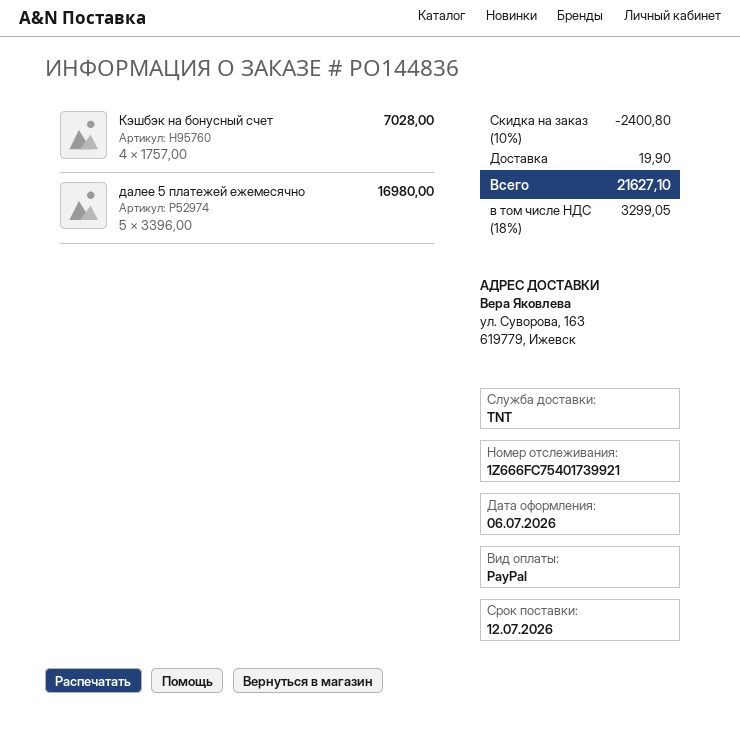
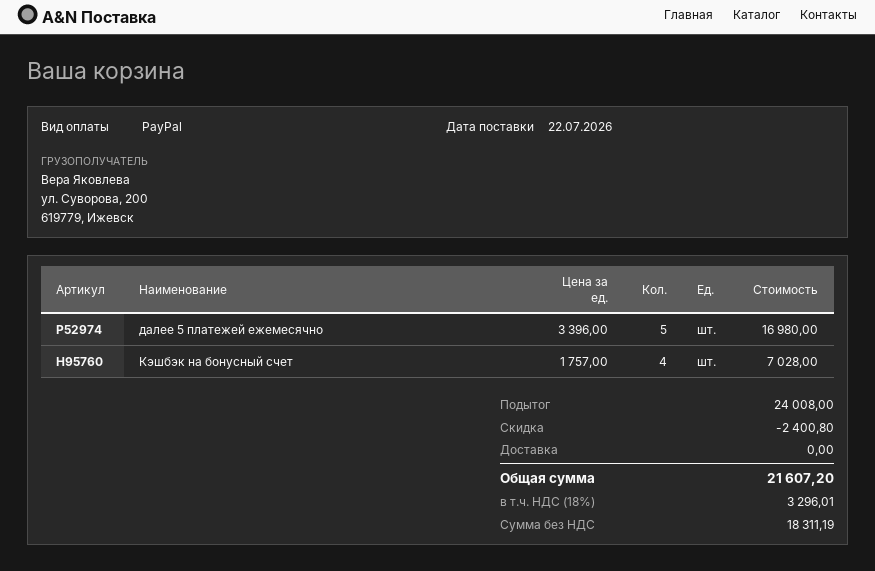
delivery date: 2026-07-12 -> 2026-07-22
ship to: ул. Суворова, 163, 619779, Ижевск -> ул. Суворова, 200, 619779, Ижевск
shipping: 19.90 -> 0.00
tax: 18% = 3299.05 -> 18% = 3296.01
total: 21627.10 -> 21607.20

